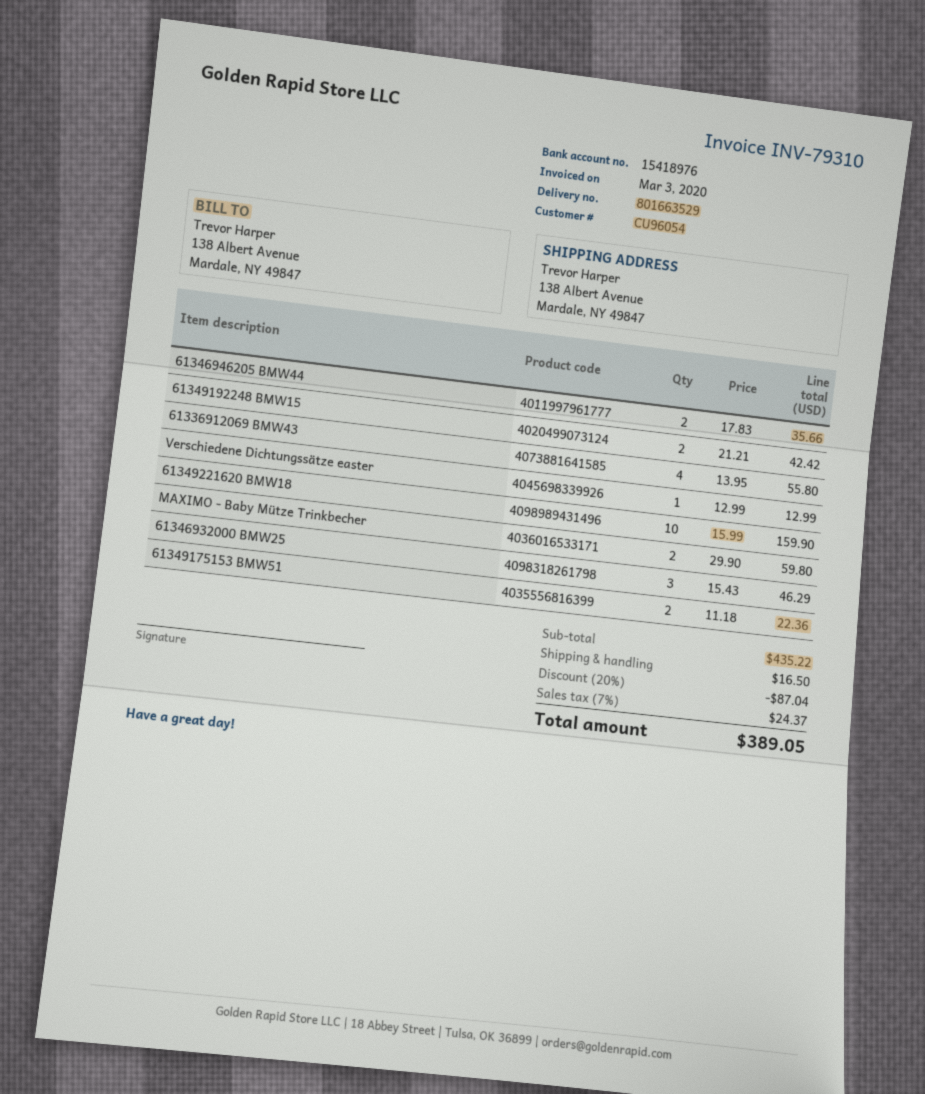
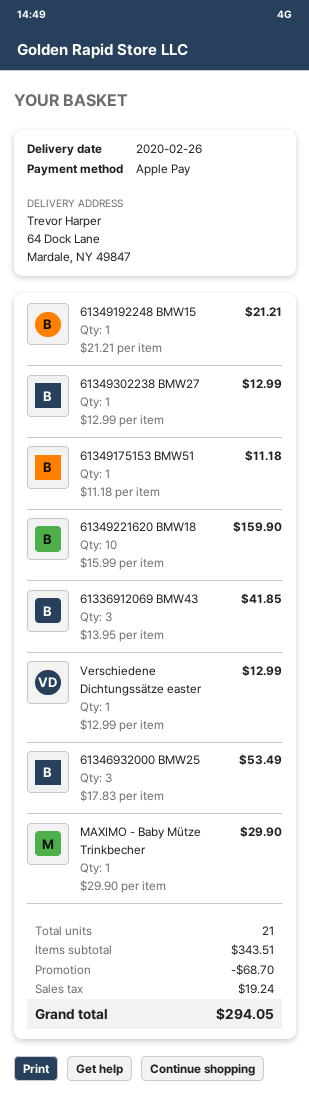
ship to: 138 Albert Avenue, Mardale, NY 49847 -> 64 Dock Lane, Mardale, NY 49847
61346946205 BMW44: 2 x 17.83 = 35.66 -> none
61349192248 BMW15: 2 x 21.21 = 42.42 -> 1 x 21.21 = 21.21
61336912069 BMW43: 4 x 13.95 = 55.80 -> 3 x 13.95 = 41.85
MAXIMO - Baby Mütze Trinkbecher: 2 x 29.90 = 59.80 -> 1 x 29.90 = 29.90
61346932000 BMW25: 3 x 15.43 = 46.29 -> 3 x 17.83 = 53.49
61349175153 BMW51: 2 x 11.18 = 22.36 -> 1 x 11.18 = 11.18
61349302238 BMW27: none -> 1 x 12.99 = 12.99
subtotal: 435.22 -> 343.51
discount: 87.04 -> 68.70
shipping: 16.50 -> none
tax: 24.37 -> 19.24
total: 389.05 -> 294.05

